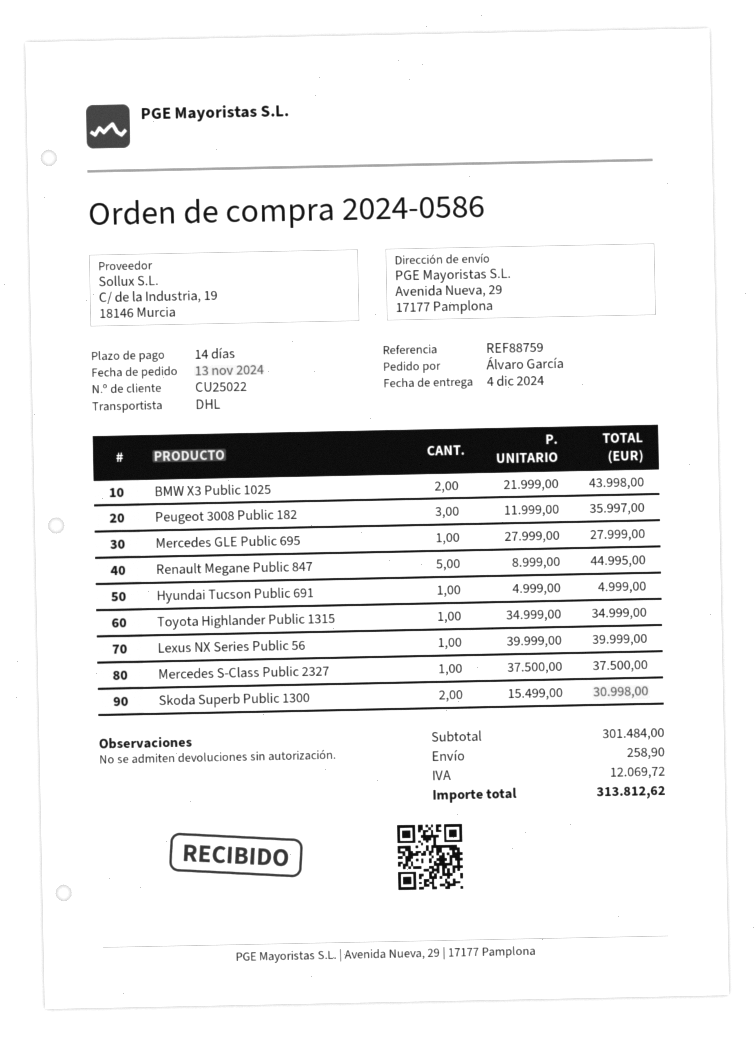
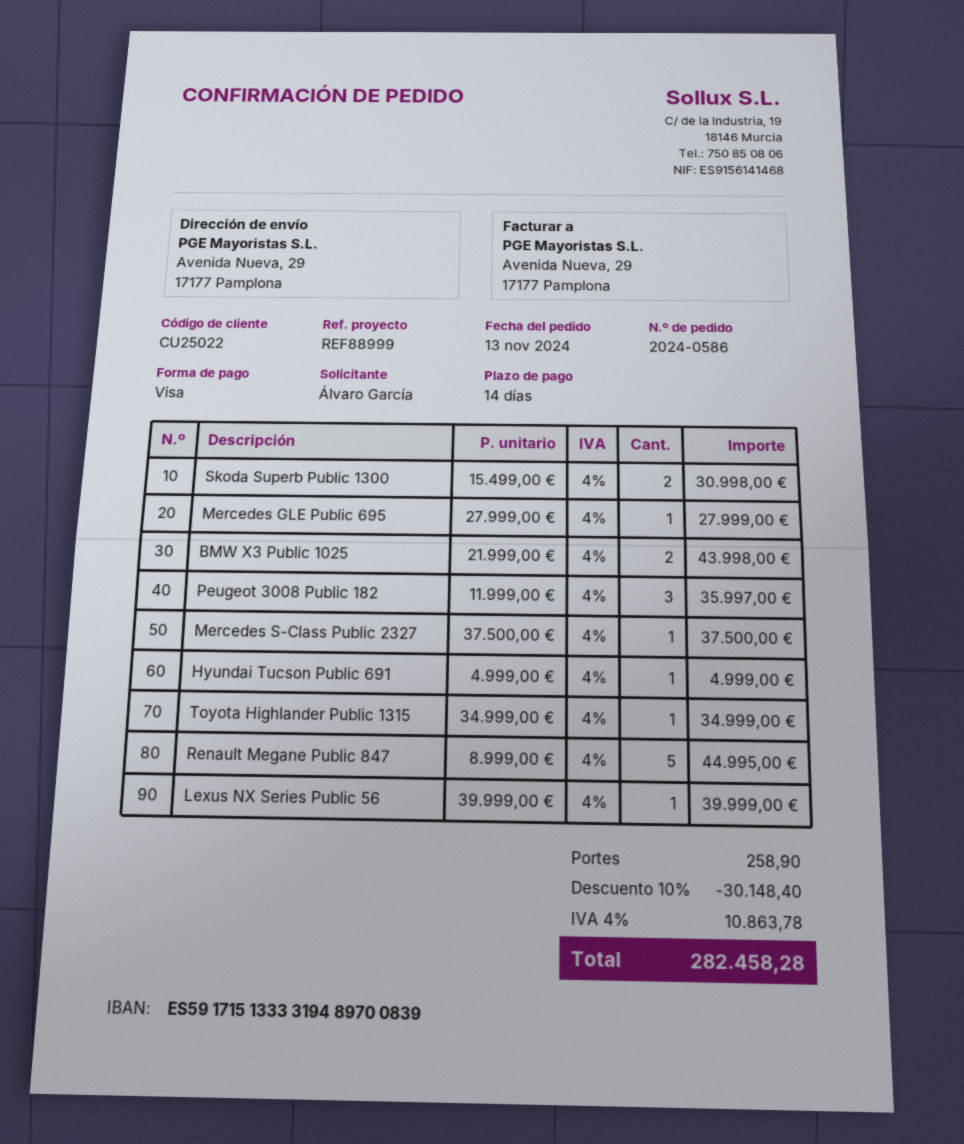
reference: REF88759 -> REF88999
discount: none -> 10% = 30148.40
tax: 12069.72 -> 10863.78
total: 313812.62 -> 282458.28

